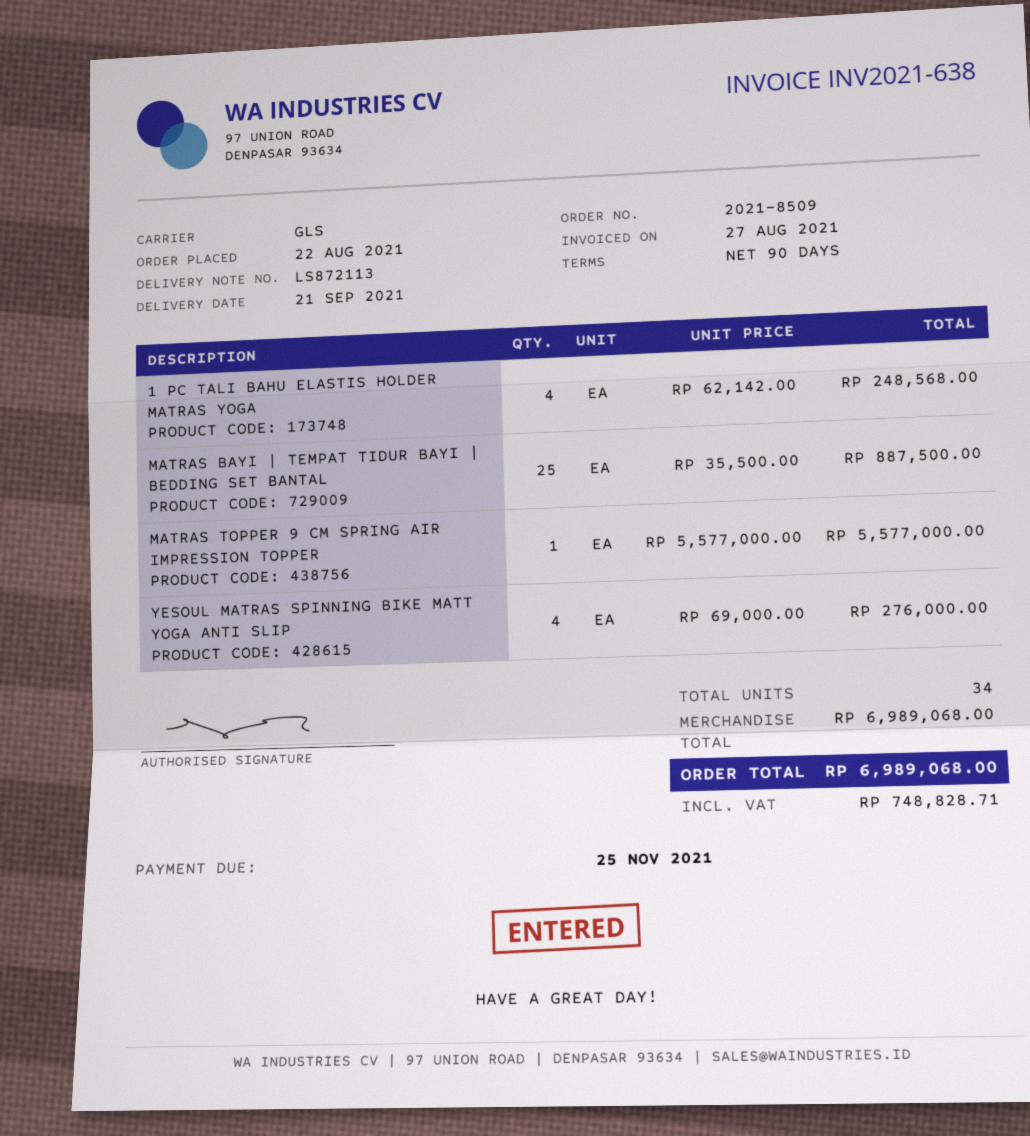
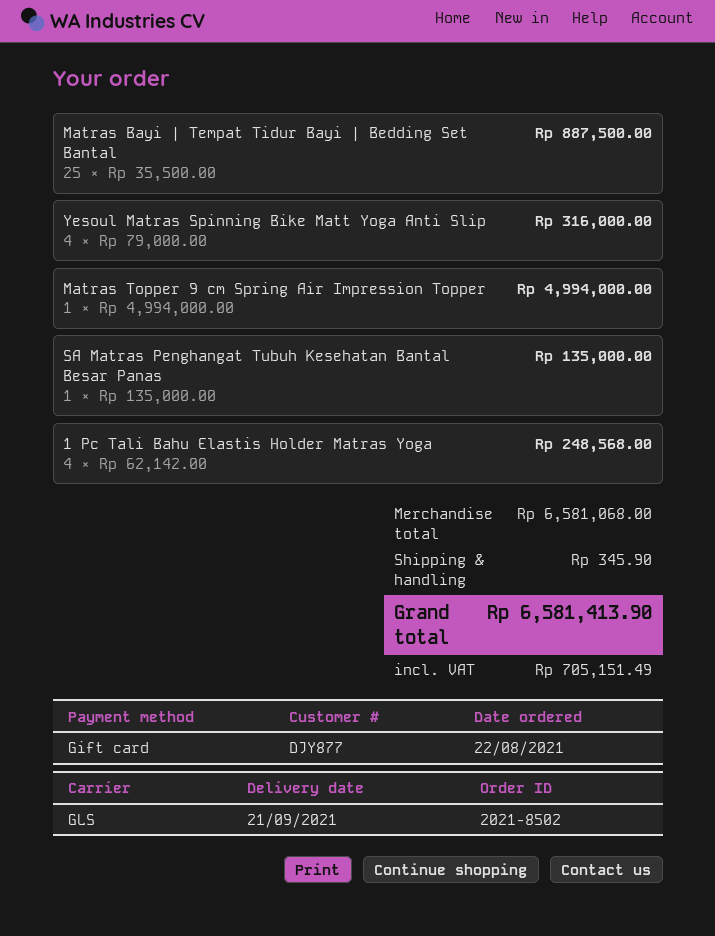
order number: 2021-8509 -> 2021-8502
MATRAS TOPPER 9 CM SPRING AIR IMPRESSION TOPPER: 1 x 5577000.00 = 5577000.00 -> 1 x 4994000.00 = 4994000.00
YESOUL MATRAS SPINNING BIKE MATT YOGA ANTI SLIP: 4 x 69000.00 = 276000.00 -> 4 x 79000.00 = 316000.00
SA Matras Penghangat Tubuh Kesehatan Bantal Besar Panas: none -> 1 x 135000.00 = 135000.00
subtotal: 6989068.00 -> 6581068.00
shipping: none -> 345.90
tax: 748828.71 -> 705151.49
total: 6989068.00 -> 6581413.90

